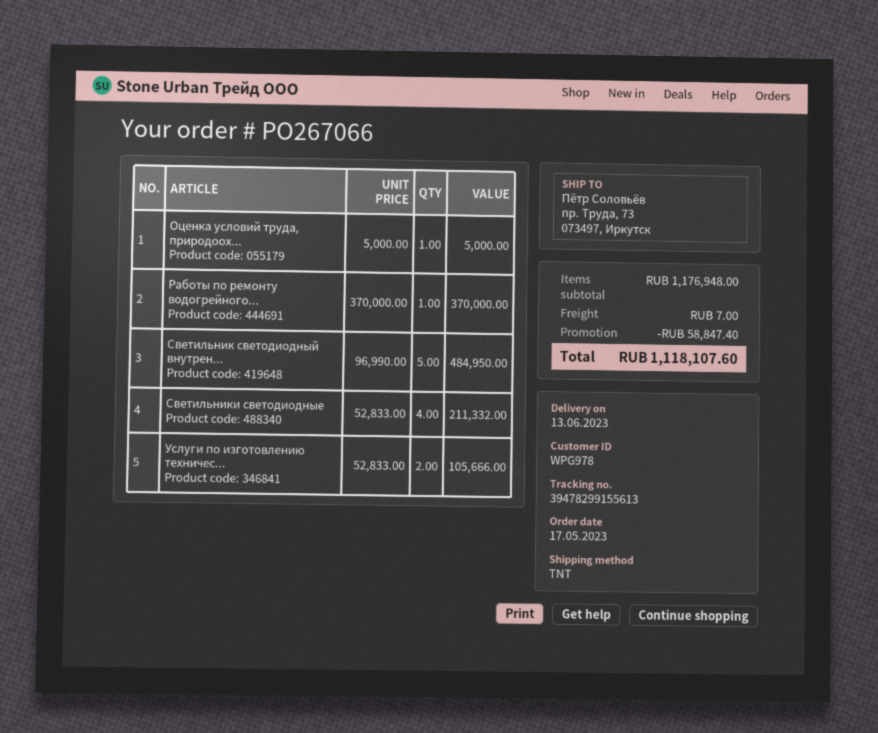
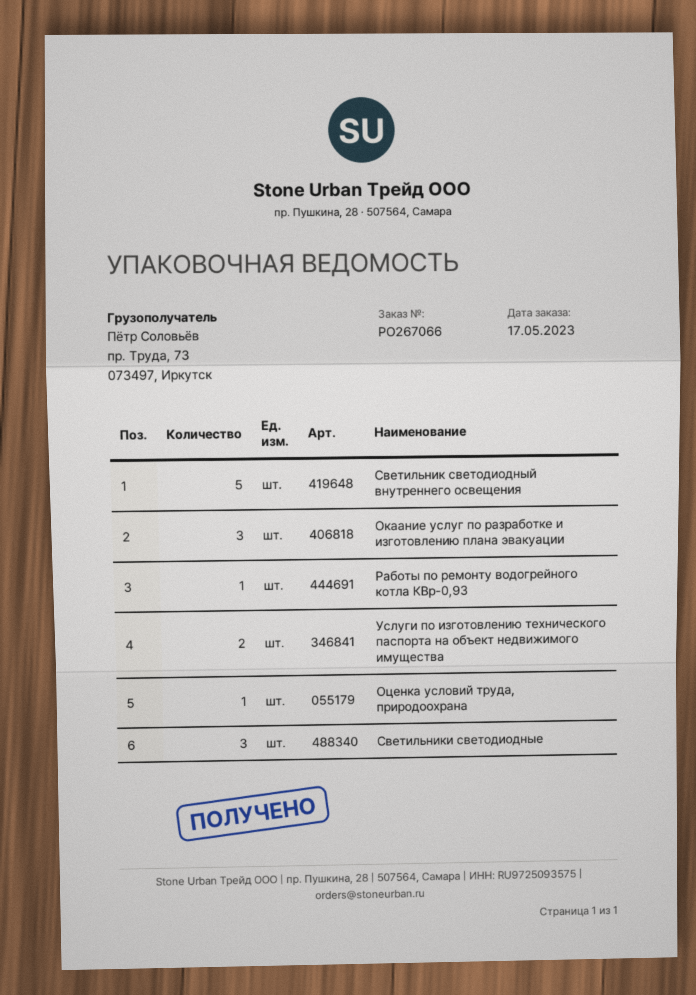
Светильники светодиодные: 4 -> 3
Окаание услуг по разработке и изготовлению плана эвакуации: none -> 3

